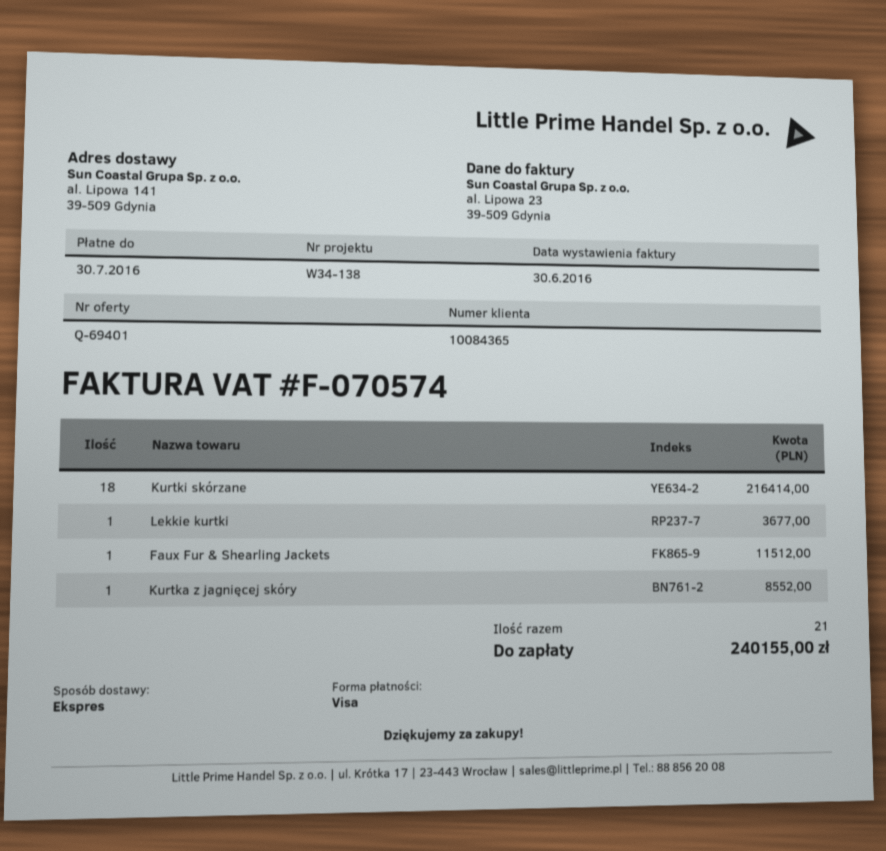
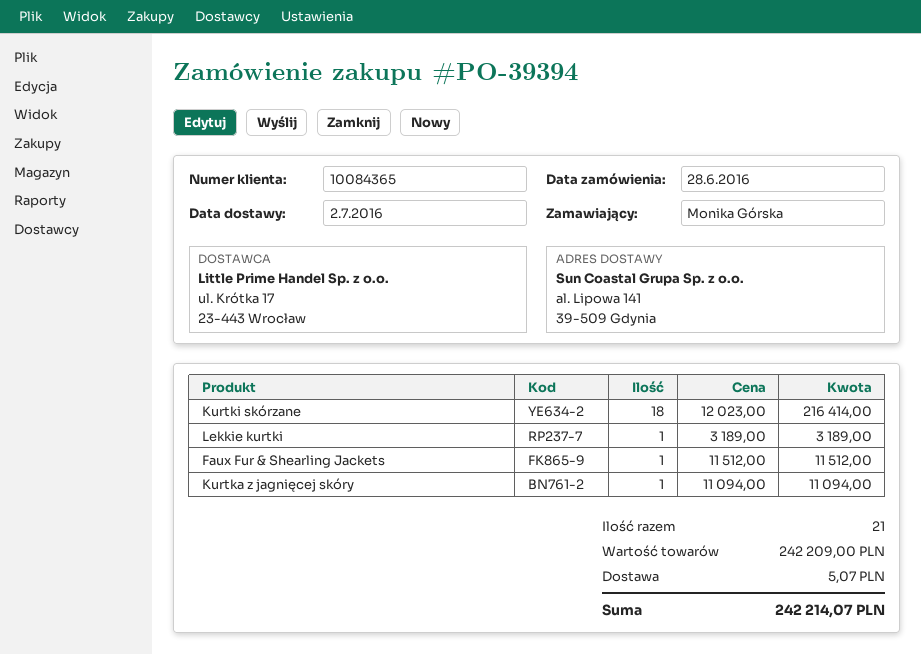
Lekkie kurtki: 1 for 3677.00 -> 1 for 3189.00
Kurtka z jagnięcej skóry: 1 for 8552.00 -> 1 for 11094.00
shipping: none -> 5.07
total: 240155.00 -> 242214.07

